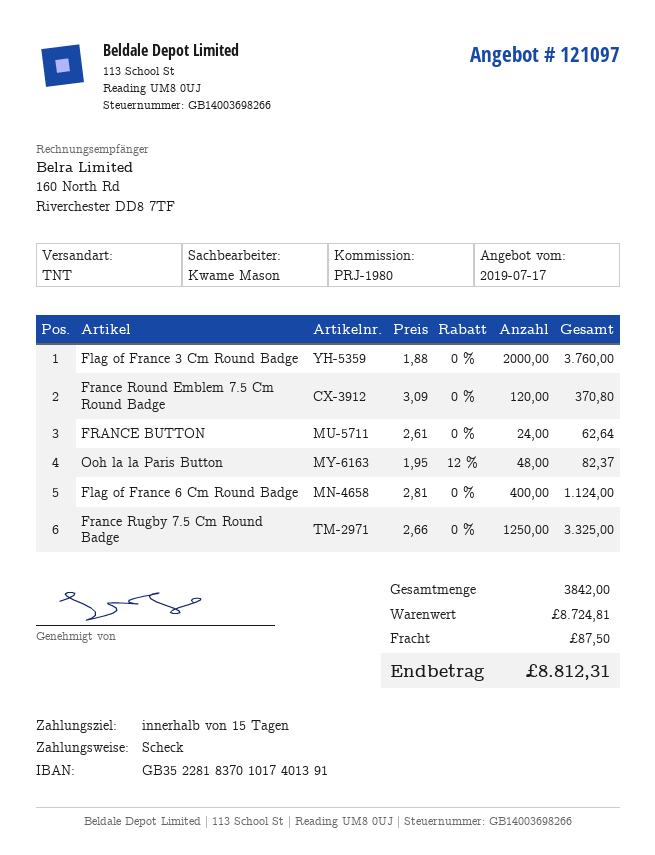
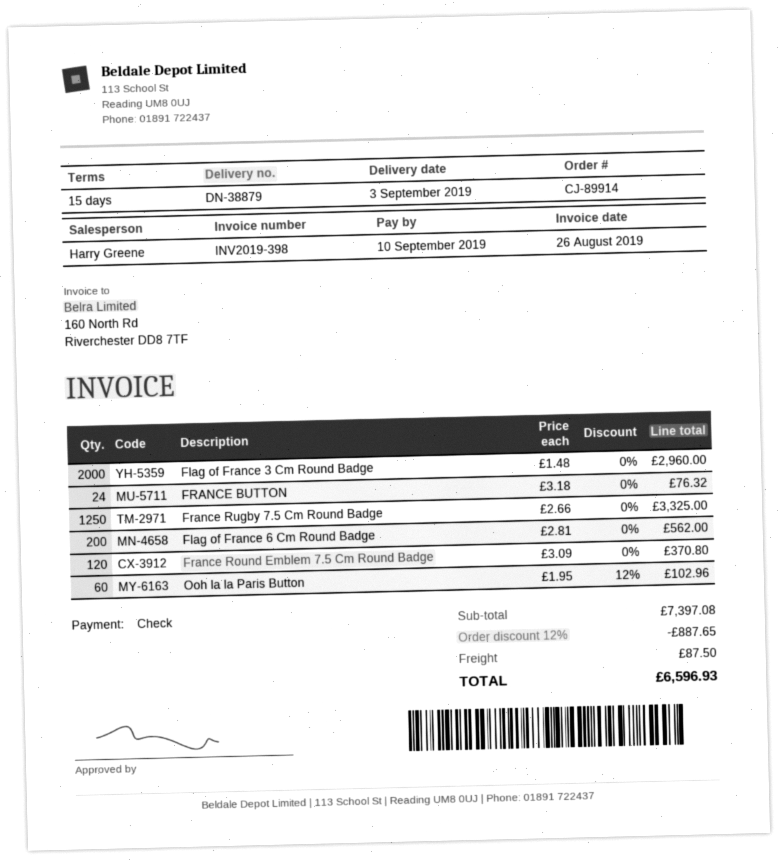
sales rep: Kwame Mason -> Harry Greene
Flag of France 3 Cm Round Badge: 2000 x 1.88 = 3760.00 -> 2000 x 1.48 = 2960.00
FRANCE BUTTON: 24 x 2.61 = 62.64 -> 24 x 3.18 = 76.32
Ooh la la Paris Button: 48 x 1.95 - 12% = 82.37 -> 60 x 1.95 - 12% = 102.96
Flag of France 6 Cm Round Badge: 400 x 2.81 = 1124.00 -> 200 x 2.81 = 562.00
subtotal: 8724.81 -> 7397.08
discount: none -> 12% = 887.65
total: 8812.31 -> 6596.93

